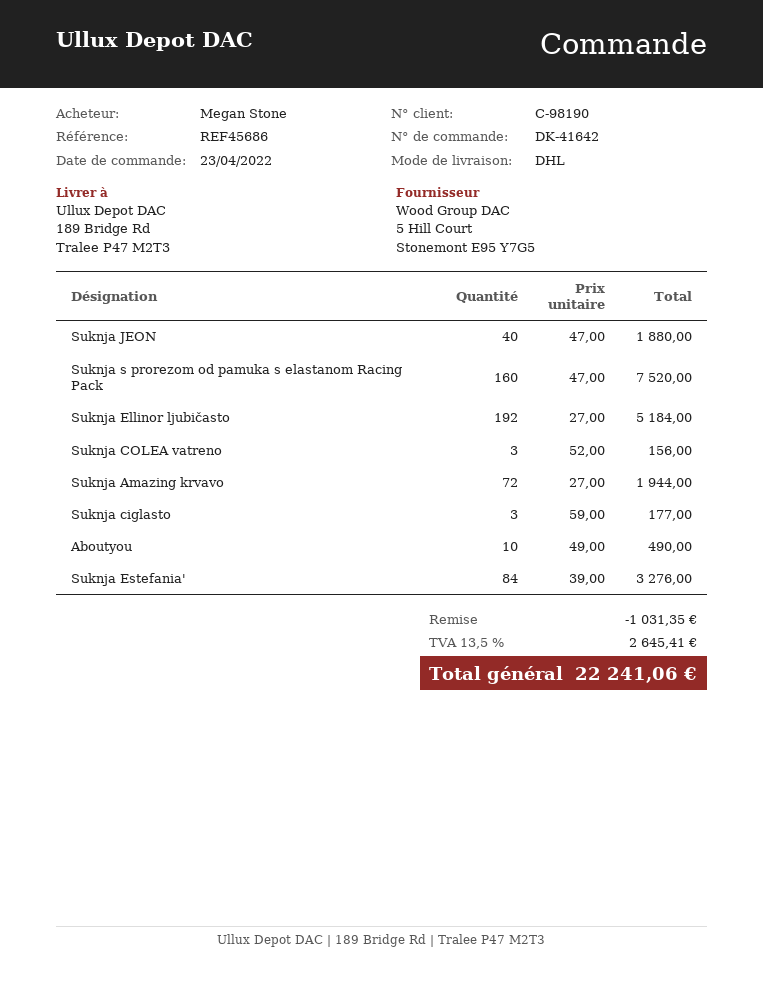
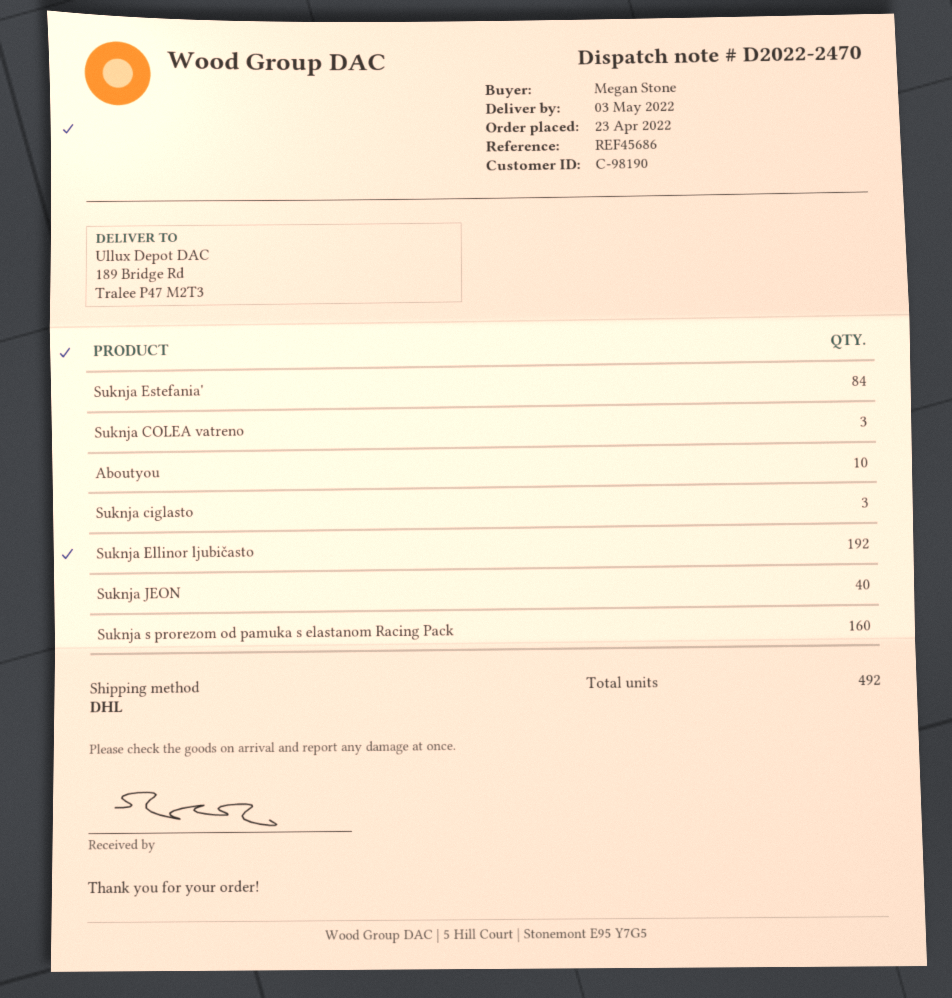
Suknja Amazing krvavo: 72 -> none

